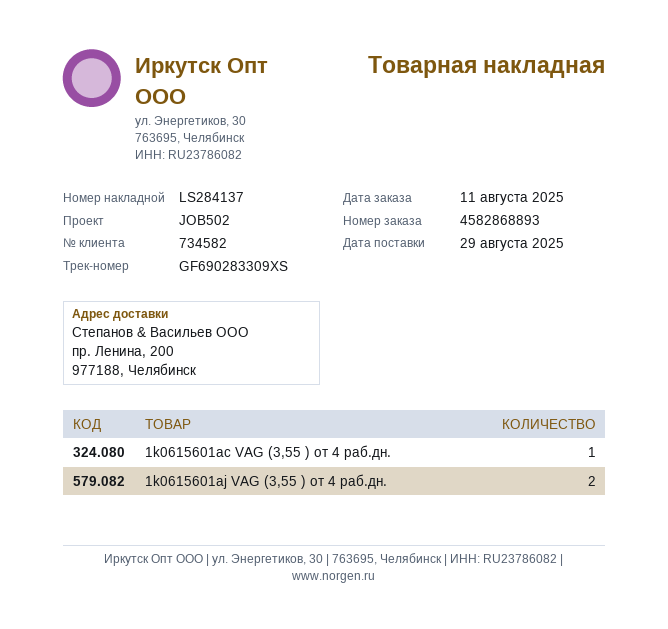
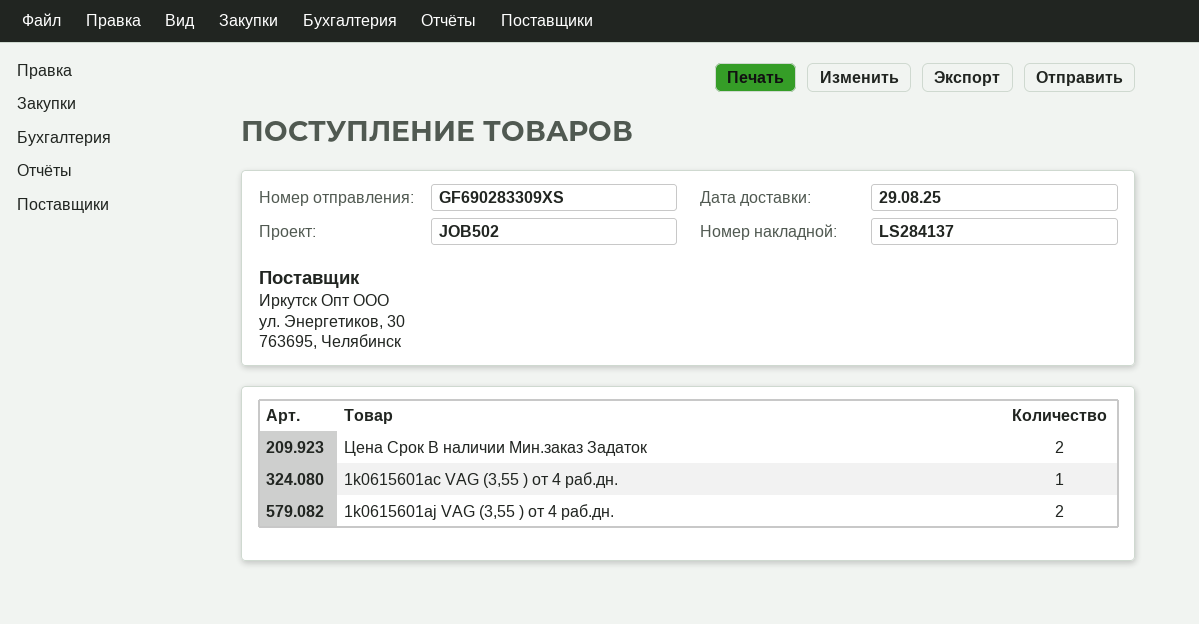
Цена Срок В наличии Мин.заказ Задаток: none -> 2

